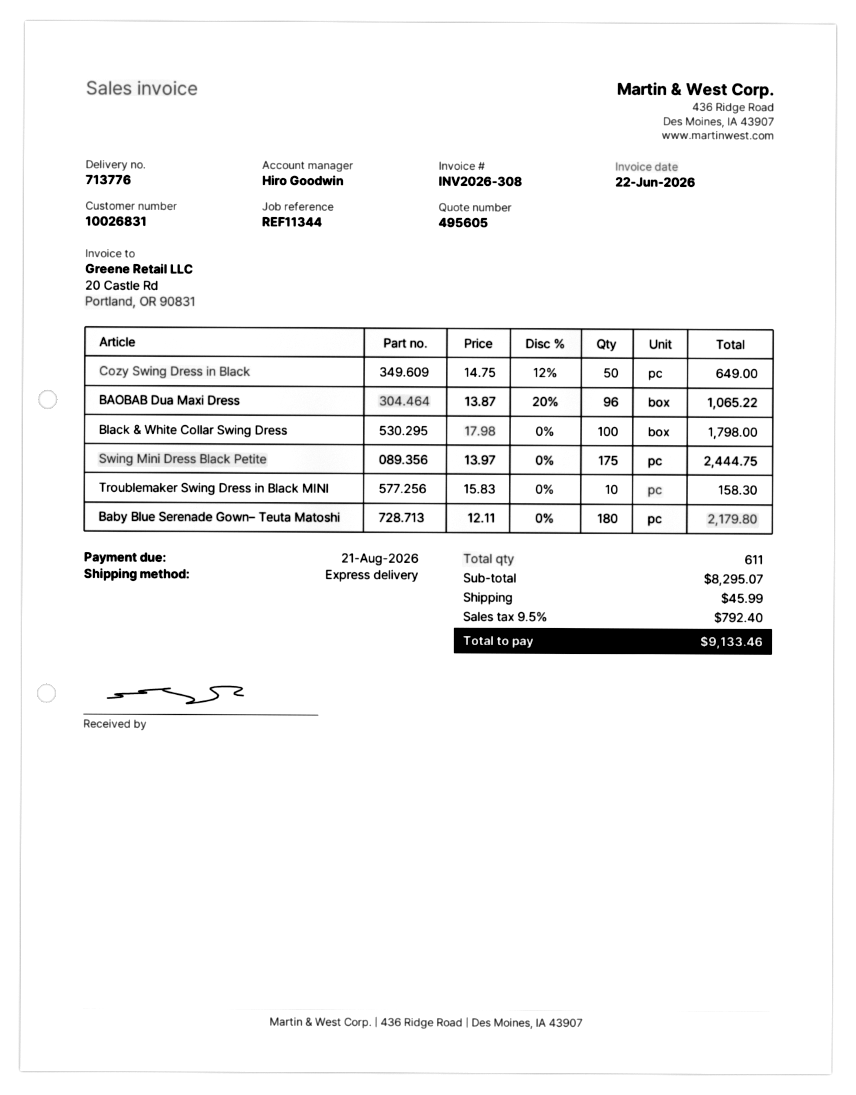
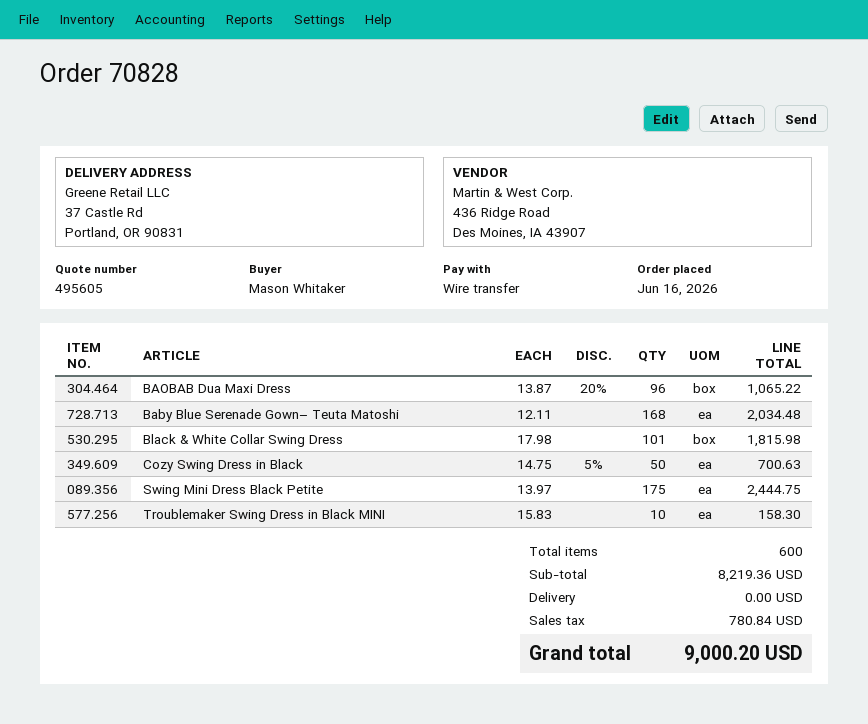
Cozy Swing Dress in Black: 50 x 14.75 - 12% = 649.00 -> 50 x 14.75 - 5% = 700.63
Black & White Collar Swing Dress: 100 x 17.98 = 1798.00 -> 101 x 17.98 = 1815.98
Baby Blue Serenade Gown– Teuta Matoshi: 180 x 12.11 = 2179.80 -> 168 x 12.11 = 2034.48
total quantity: 611 -> 600
subtotal: 8295.07 -> 8219.36
shipping: 45.99 -> 0.00
tax: 792.40 -> 780.84
total: 9133.46 -> 9000.20

